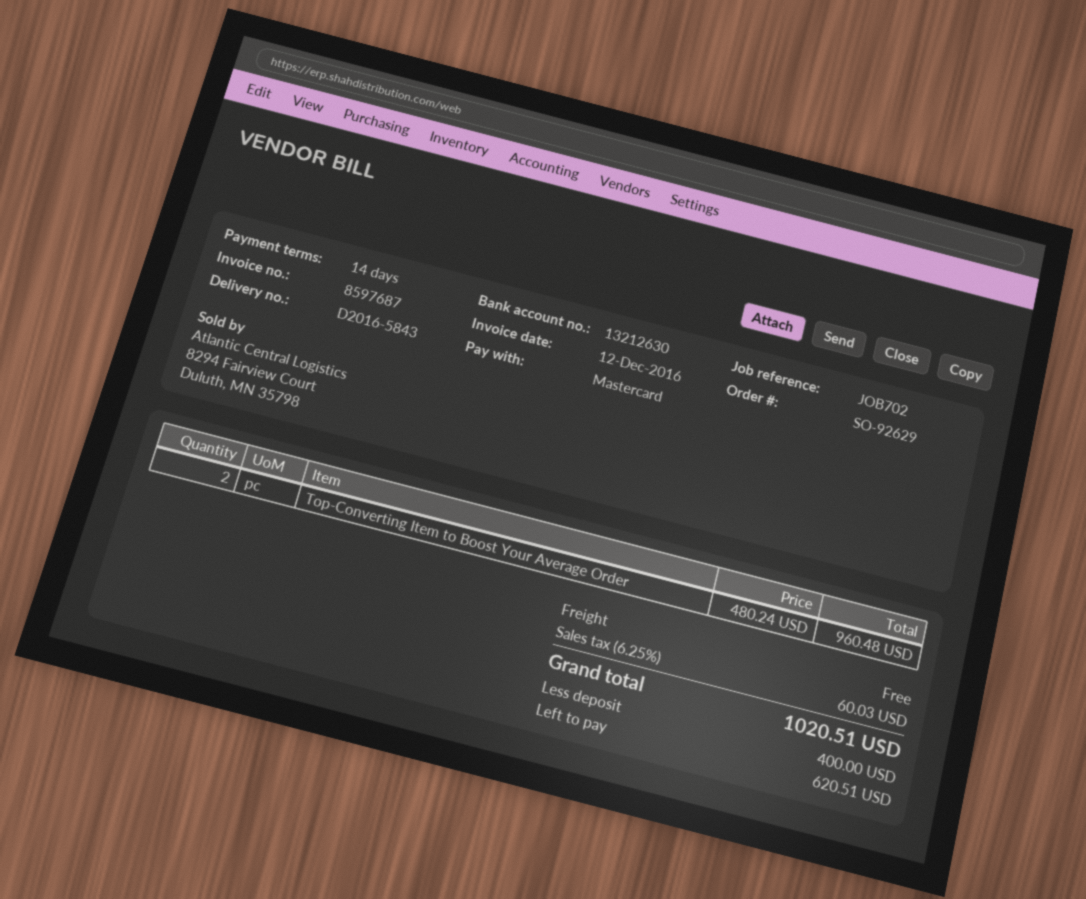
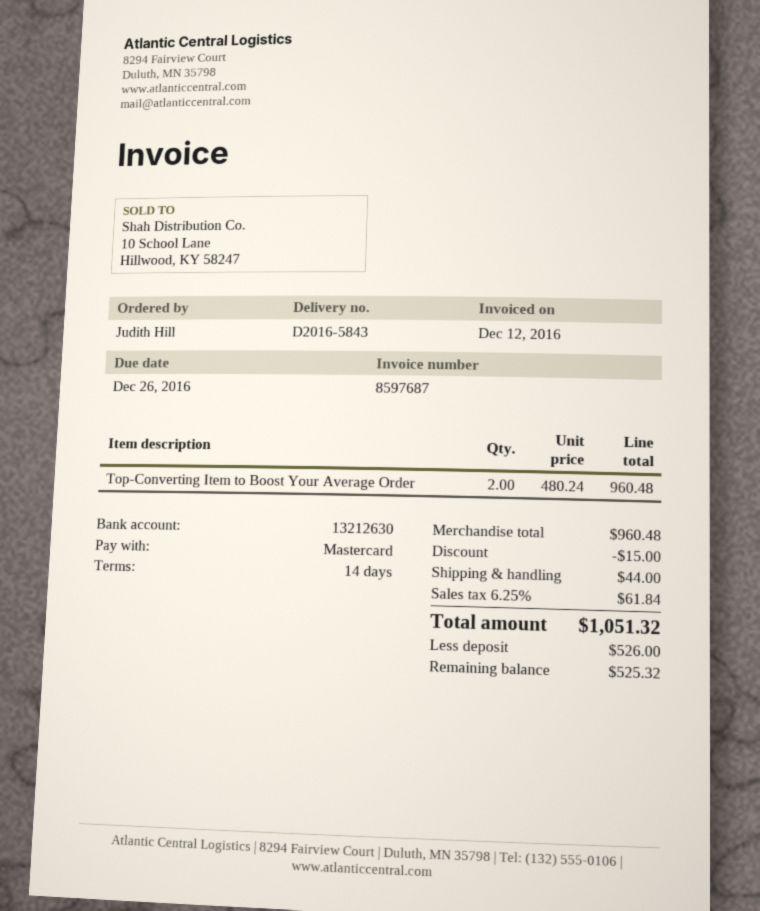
discount: none -> 15.00
shipping: 0.00 -> 44.00
tax: 6.25% = 60.03 -> 6.25% = 61.84
total: 1020.51 -> 1051.32
deposit: 400.00 -> 526.00
balance: 620.51 -> 525.32

